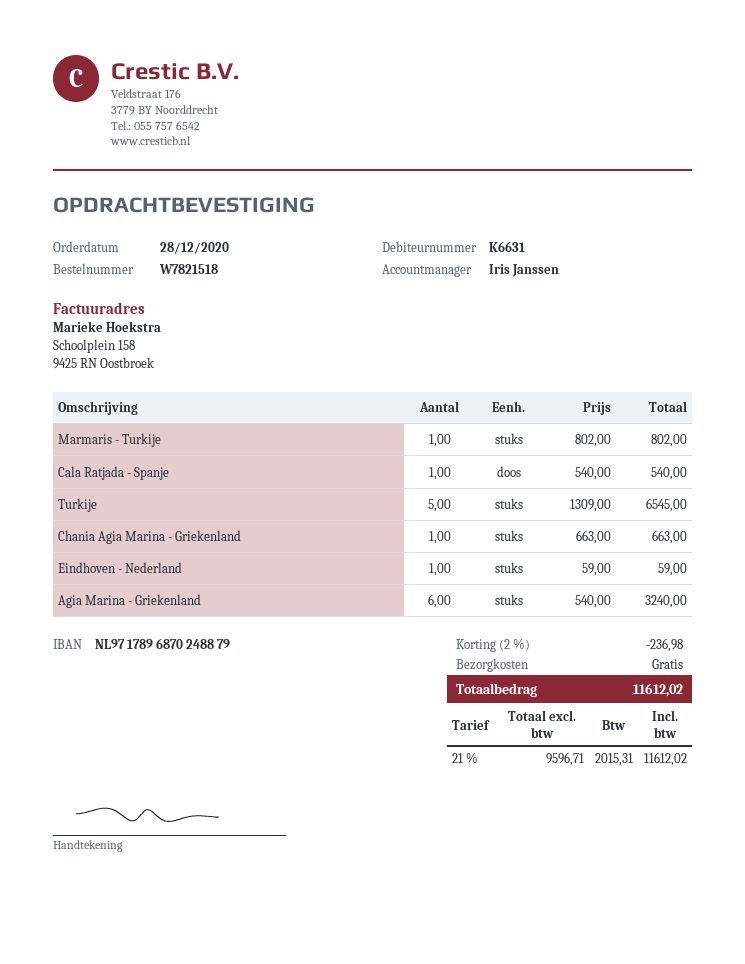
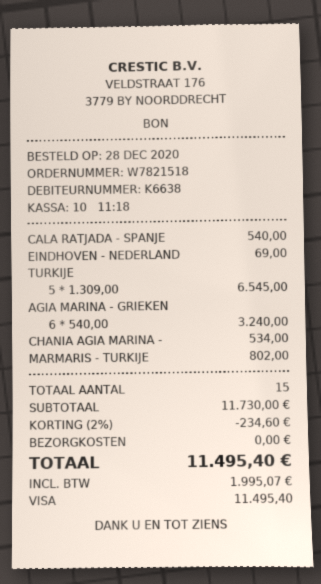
customer number: K6631 -> K6638
Chania Agia Marina - Griekenland: 1 x 663.00 = 663.00 -> 1 x 534.00 = 534.00
Eindhoven - Nederland: 1 x 59.00 = 59.00 -> 1 x 69.00 = 69.00
discount: 2% = 236.98 -> 2% = 234.60
tax: 2015.31 -> 1995.07
total: 11612.02 -> 11495.40

